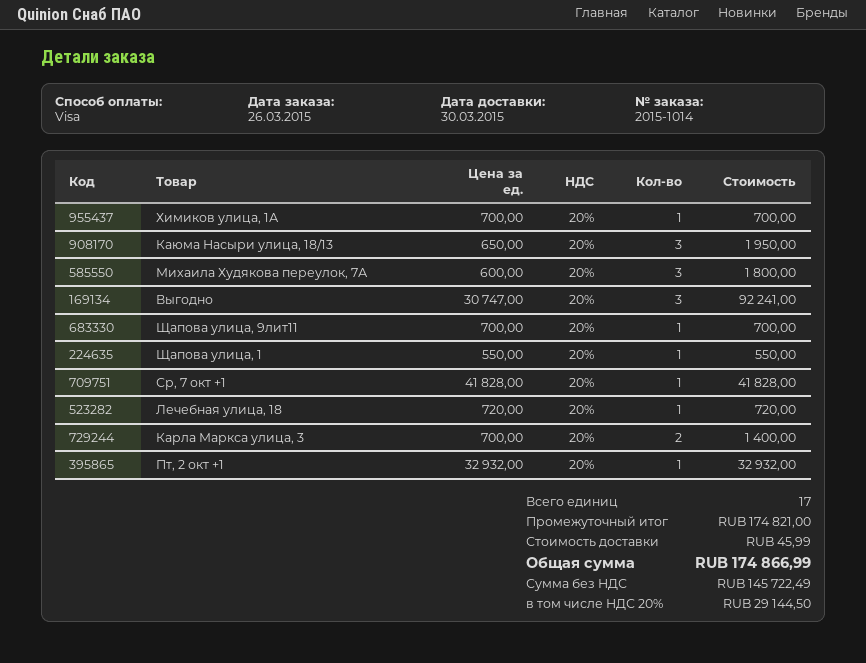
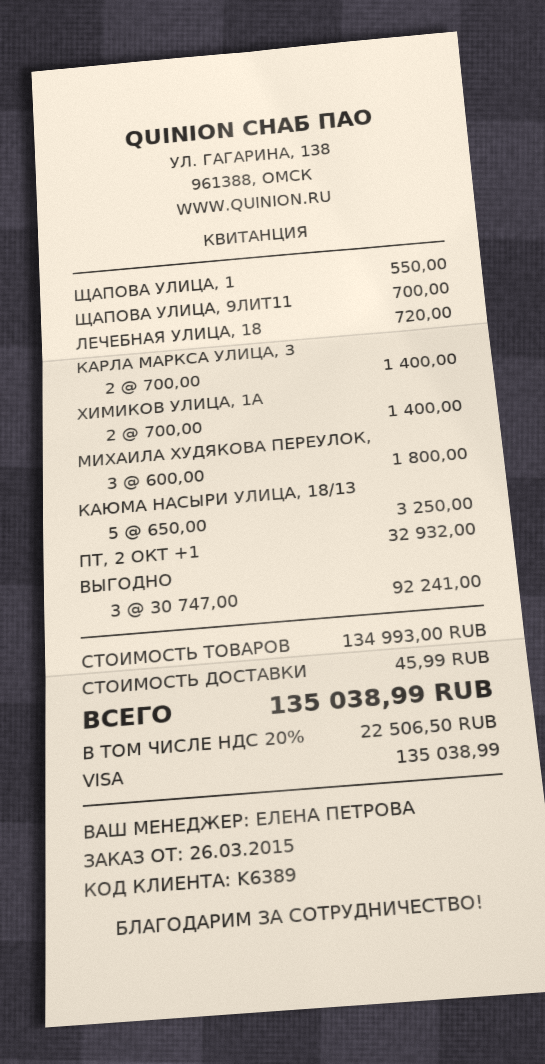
Химиков улица, 1А: 1 x 700.00 = 700.00 -> 2 x 700.00 = 1400.00
Каюма Насыри улица, 18/13: 3 x 650.00 = 1950.00 -> 5 x 650.00 = 3250.00
Ср, 7 окт +1: 1 x 41828.00 = 41828.00 -> none
subtotal: 174821.00 -> 134993.00
tax: 20% = 29144.50 -> 20% = 22506.50
total: 174866.99 -> 135038.99

